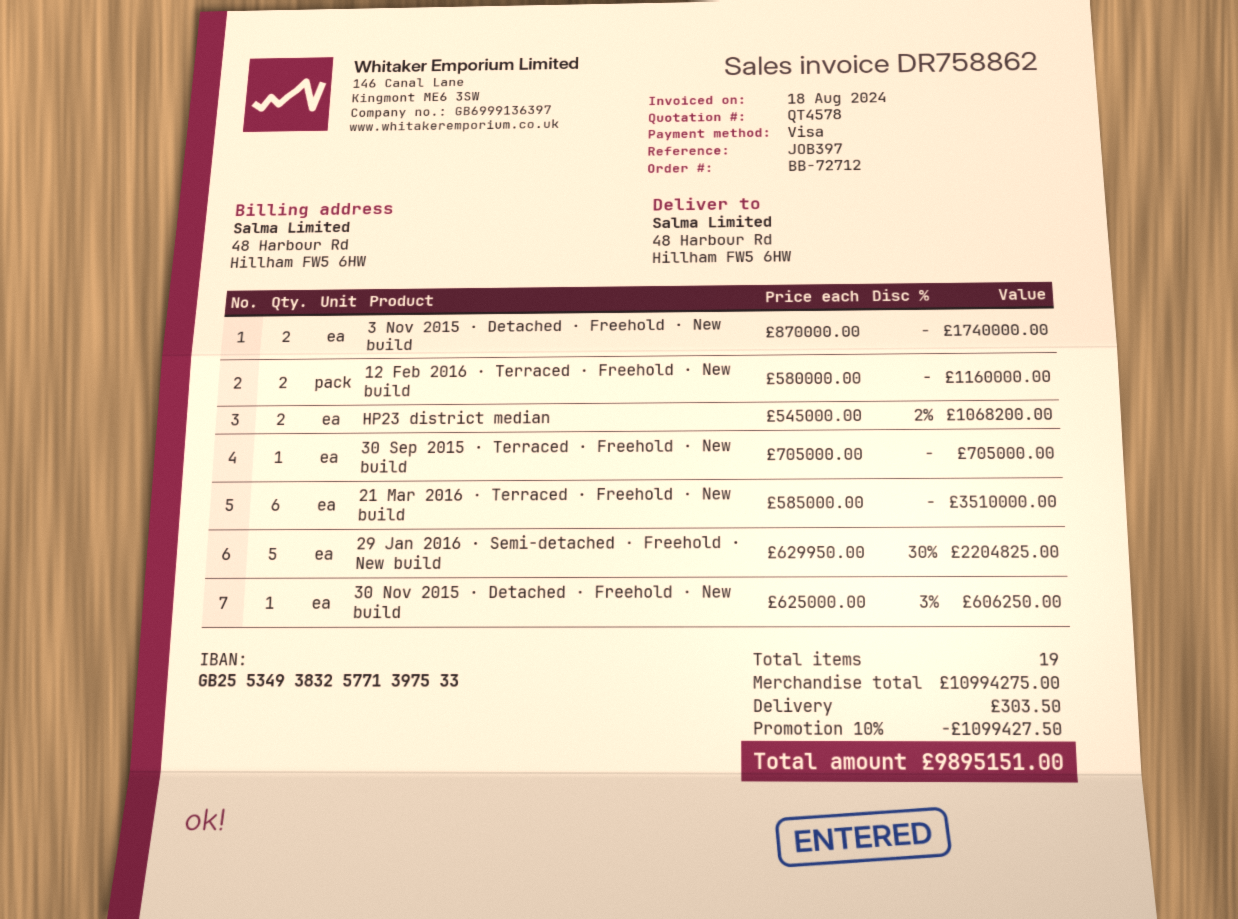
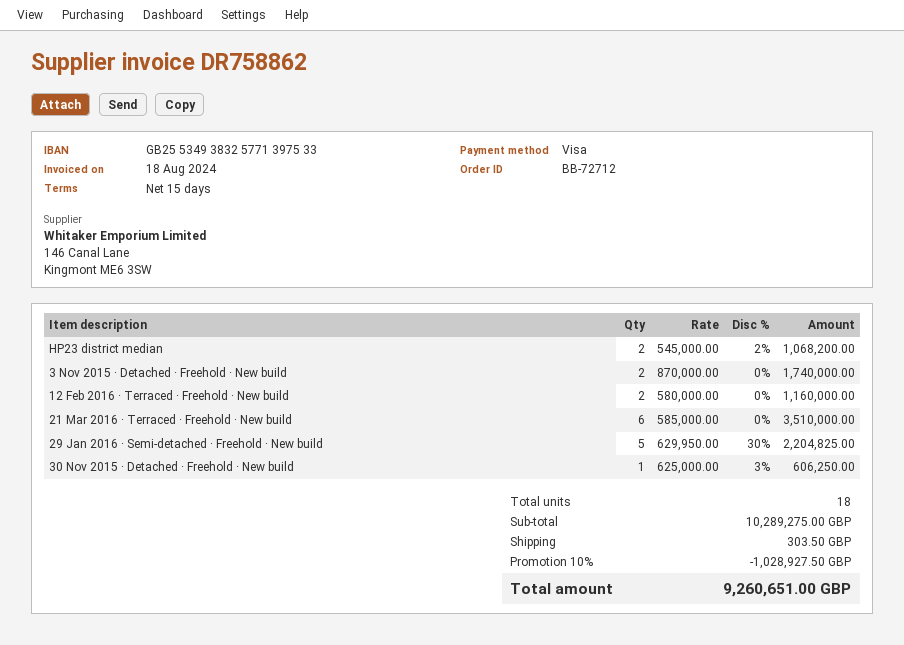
30 Sep 2015 · Terraced · Freehold · New build: 1 x 705000.00 = 705000.00 -> none
total quantity: 19 -> 18
subtotal: 10994275.00 -> 10289275.00
discount: 10% = 1099427.50 -> 10% = 1028927.50
total: 9895151.00 -> 9260651.00

